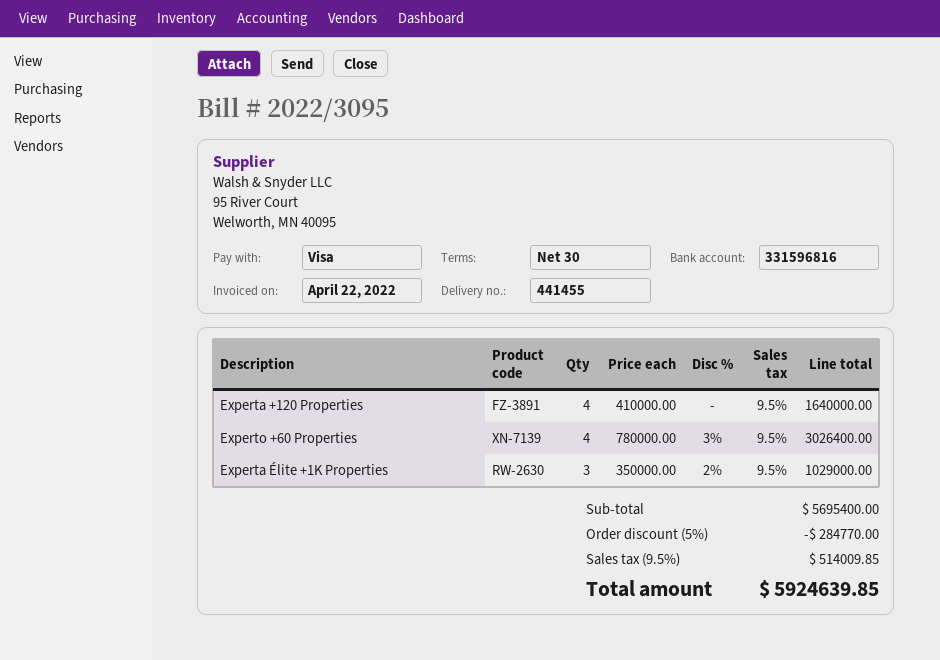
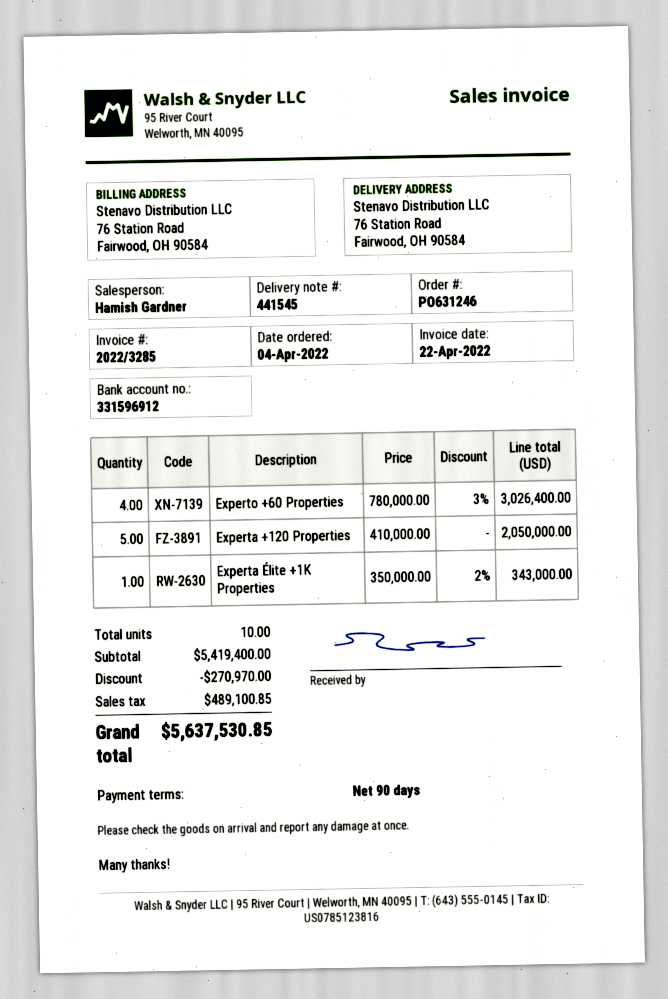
delivery note number: 441455 -> 441545
invoice number: 2022/3095 -> 2022/3285
payment terms: 30 days -> 90 days
bank account: 331596816 -> 331596912
Experta +120 Properties: 4 x 410000.00 = 1640000.00 -> 5 x 410000.00 = 2050000.00
Experta Élite +1K Properties: 3 x 350000.00 - 2% = 1029000.00 -> 1 x 350000.00 - 2% = 343000.00
subtotal: 5695400.00 -> 5419400.00
discount: 284770.00 -> 270970.00
tax: 514009.85 -> 489100.85
total: 5924639.85 -> 5637530.85

